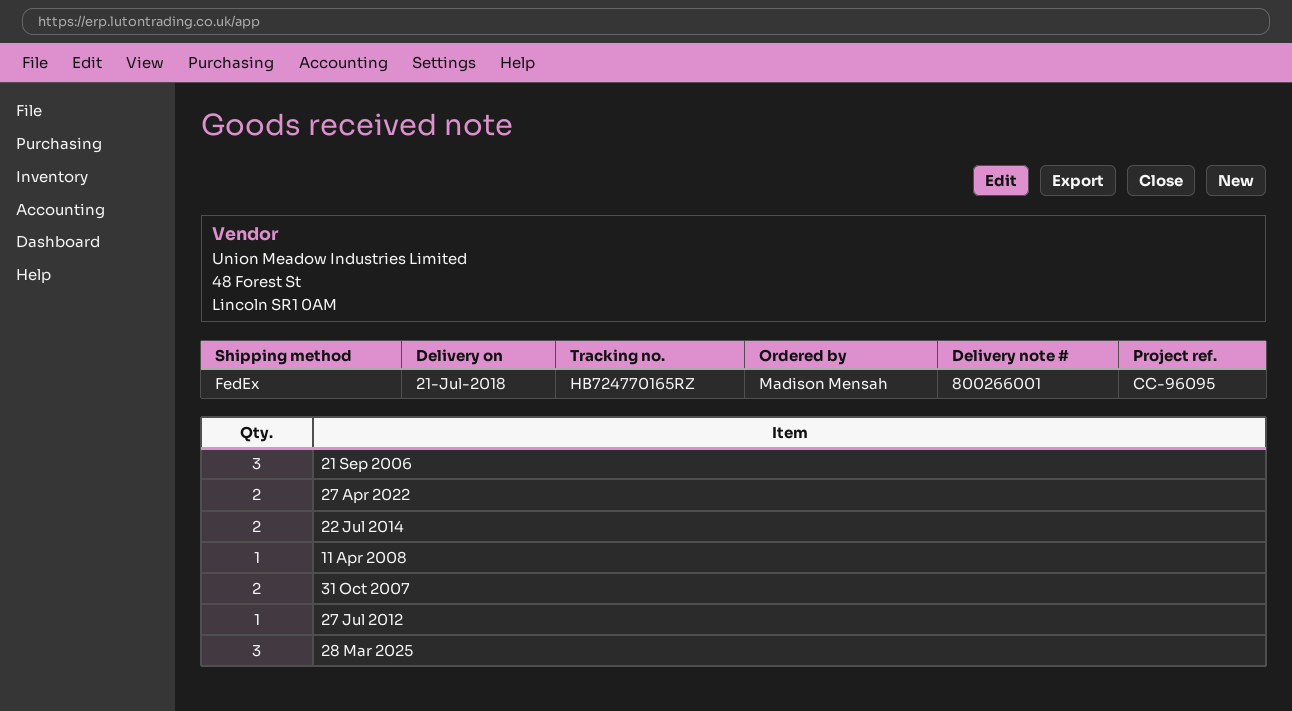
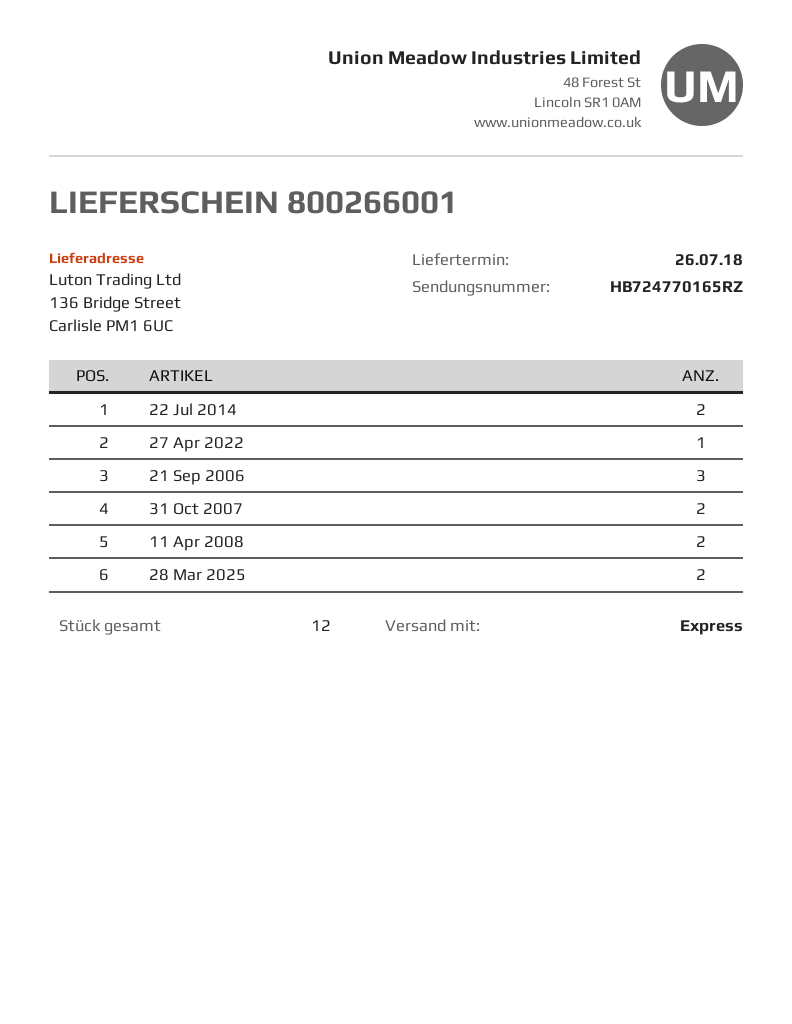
delivery date: 2018-07-21 -> 2018-07-26
shipping method: FedEx -> express
27 Apr 2022: 2 -> 1
11 Apr 2008: 1 -> 2
27 Jul 2012: 1 -> none
28 Mar 2025: 3 -> 2

